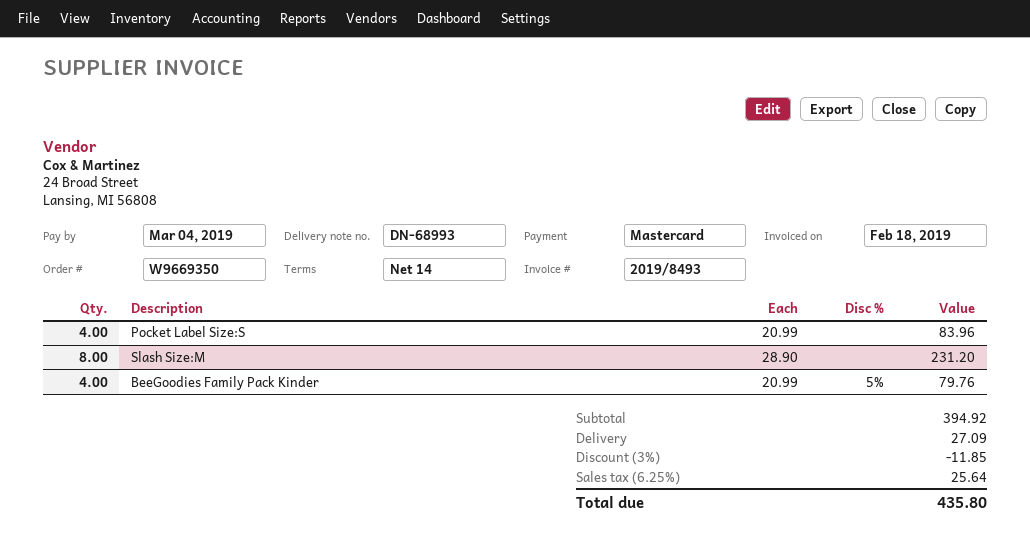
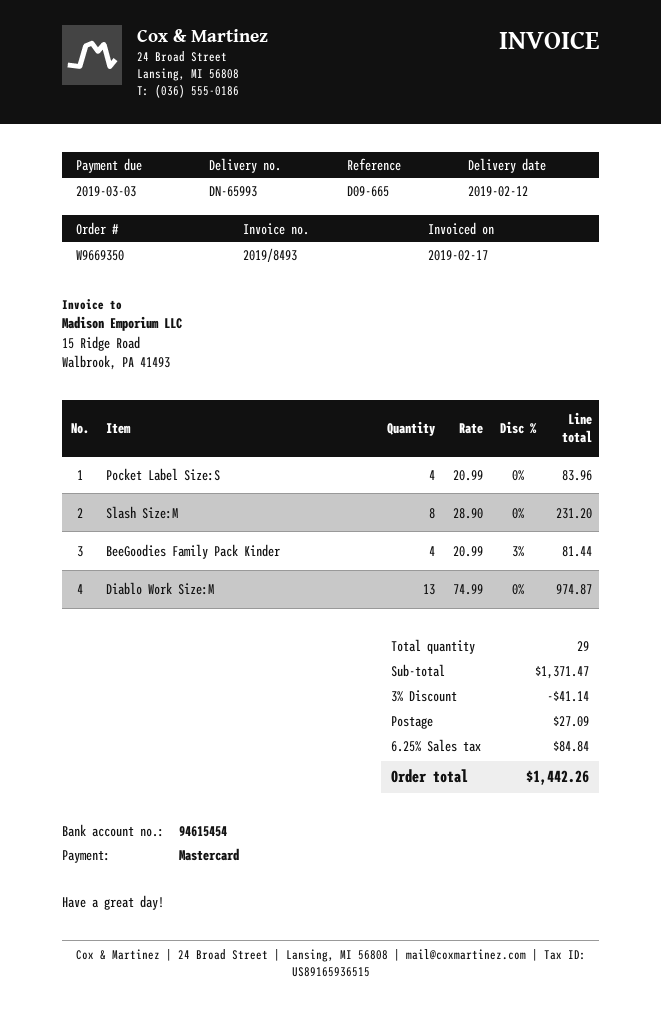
delivery note number: DN-68993 -> DN-65993
invoice date: 2019-02-18 -> 2019-02-17
due date: 2019-03-04 -> 2019-03-03
BeeGoodies Family Pack Kinder: 4 x 20.99 - 5% = 79.76 -> 4 x 20.99 - 3% = 81.44
Diablo Work Size:M: none -> 13 x 74.99 = 974.87
subtotal: 394.92 -> 1371.47
discount: 3% = 11.85 -> 3% = 41.14
tax: 6.25% = 25.64 -> 6.25% = 84.84
total: 435.80 -> 1442.26

